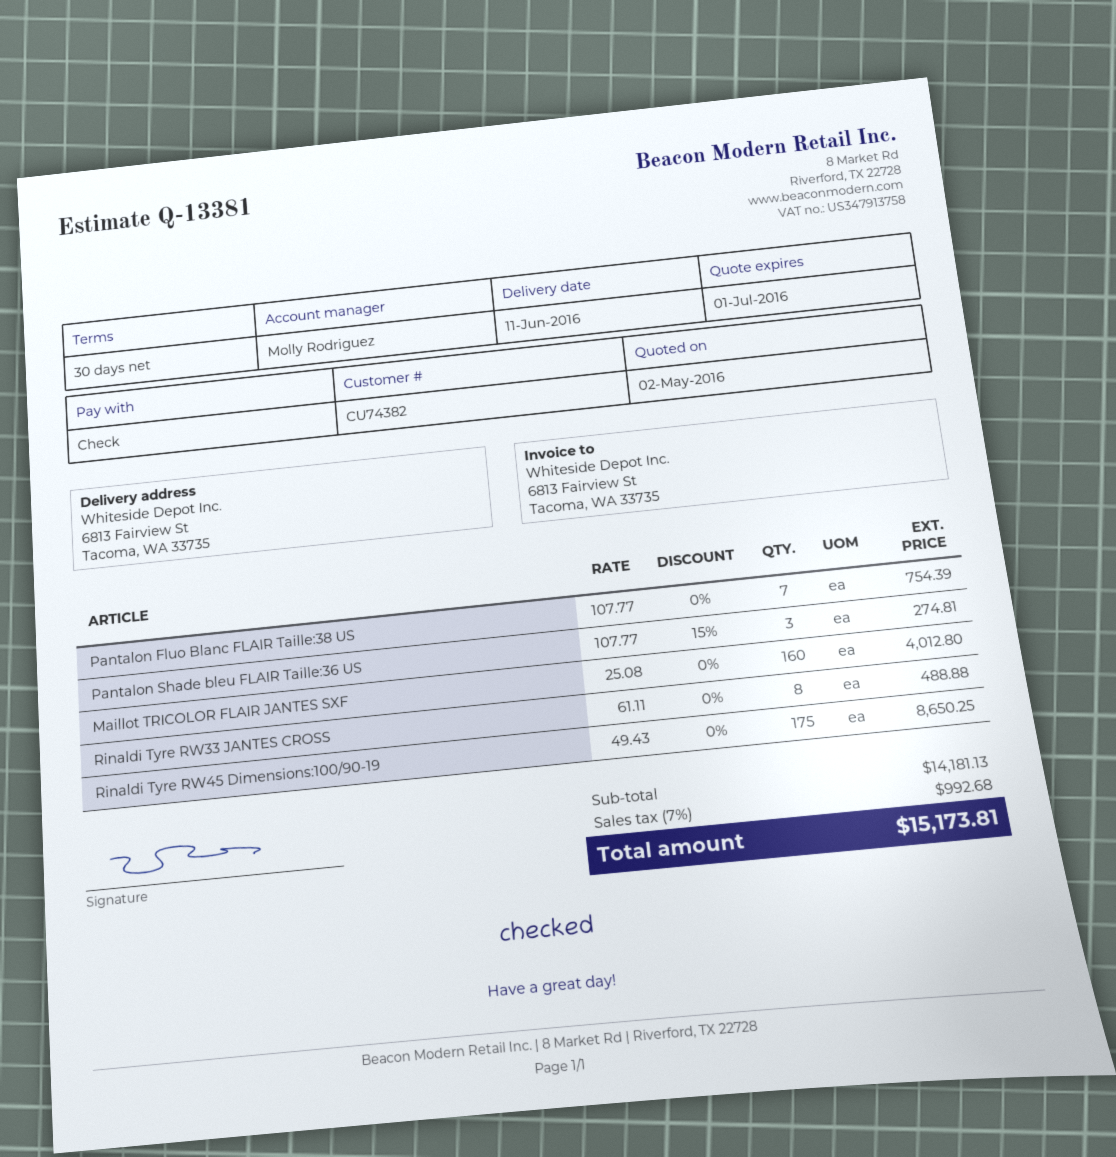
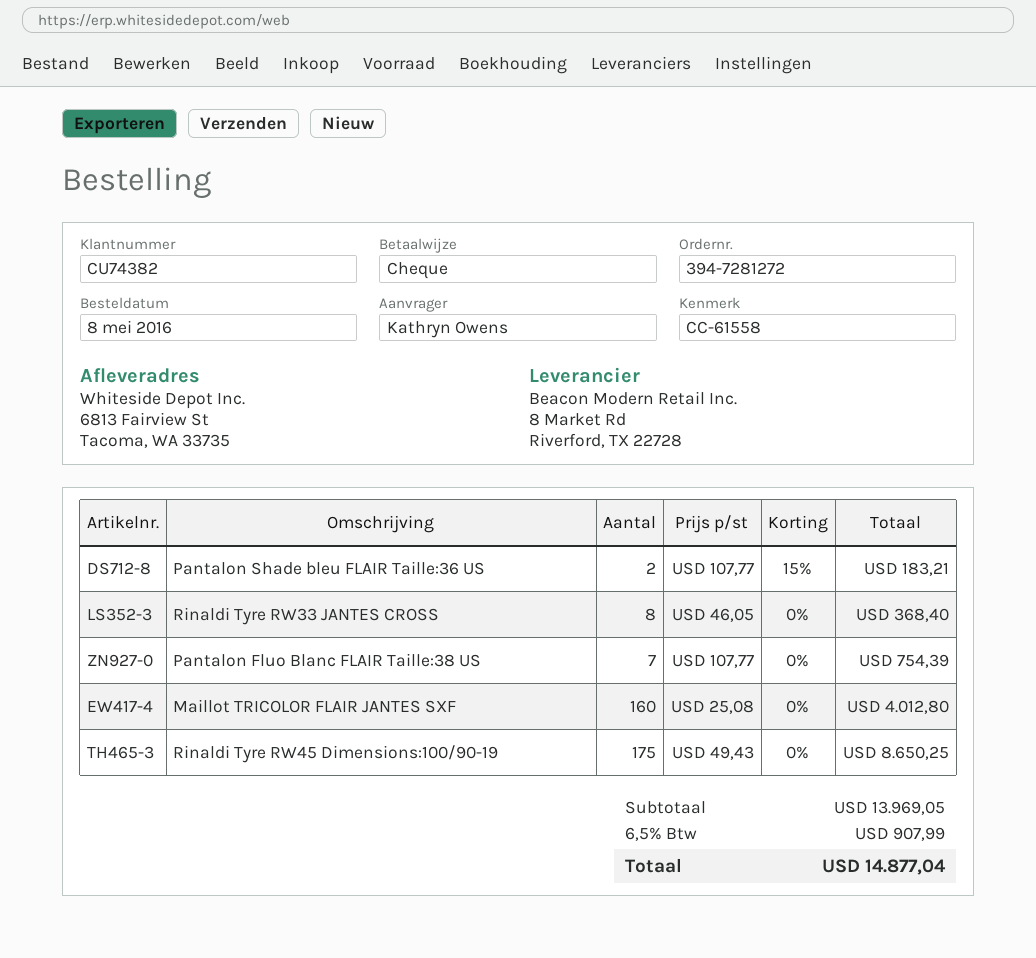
Pantalon Shade bleu FLAIR Taille:36 US: 3 x 107.77 - 15% = 274.81 -> 2 x 107.77 - 15% = 183.21
Rinaldi Tyre RW33 JANTES CROSS: 8 x 61.11 = 488.88 -> 8 x 46.05 = 368.40
subtotal: 14181.13 -> 13969.05
tax: 7% = 992.68 -> 6.5% = 907.99
total: 15173.81 -> 14877.04

